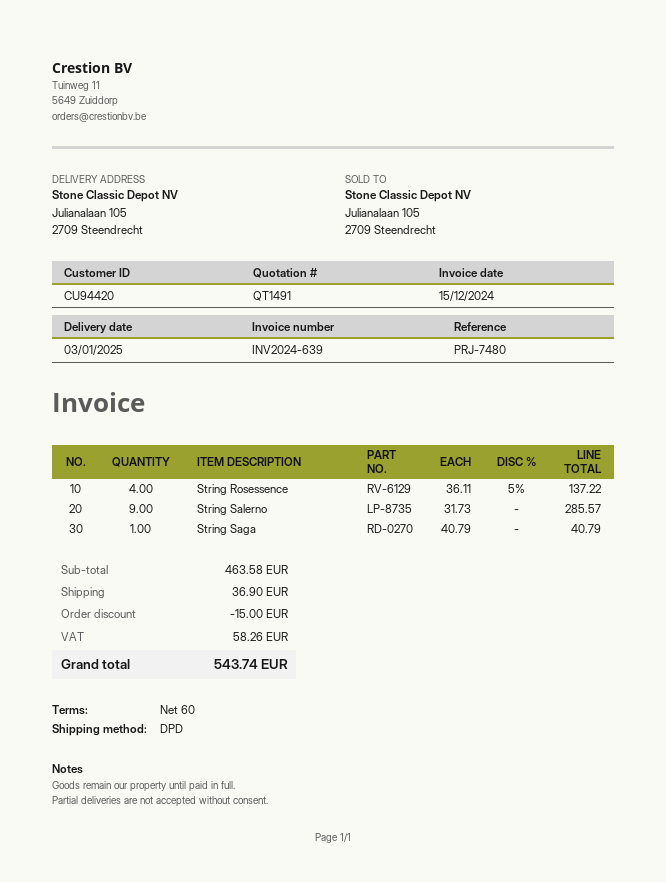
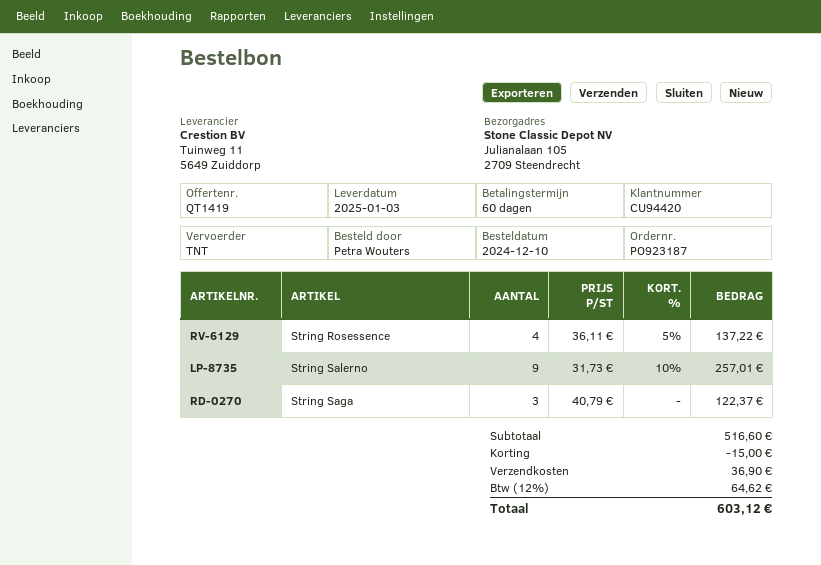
quote number: QT1491 -> QT1419
shipping method: DPD -> TNT
String Salerno: 9 x 31.73 = 285.57 -> 9 x 31.73 - 10% = 257.01
String Saga: 1 x 40.79 = 40.79 -> 3 x 40.79 = 122.37
subtotal: 463.58 -> 516.60
tax: 58.26 -> 64.62
total: 543.74 -> 603.12

